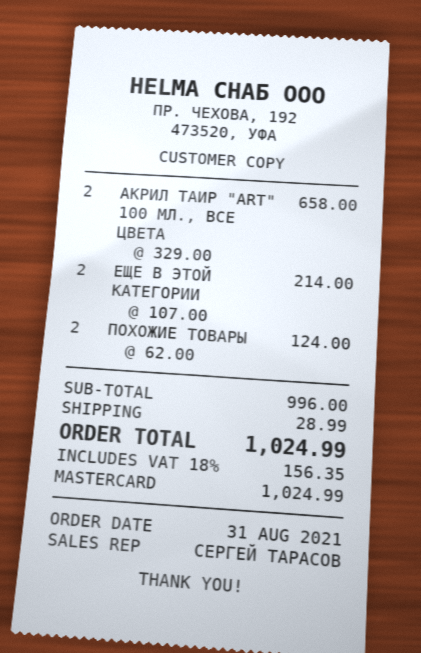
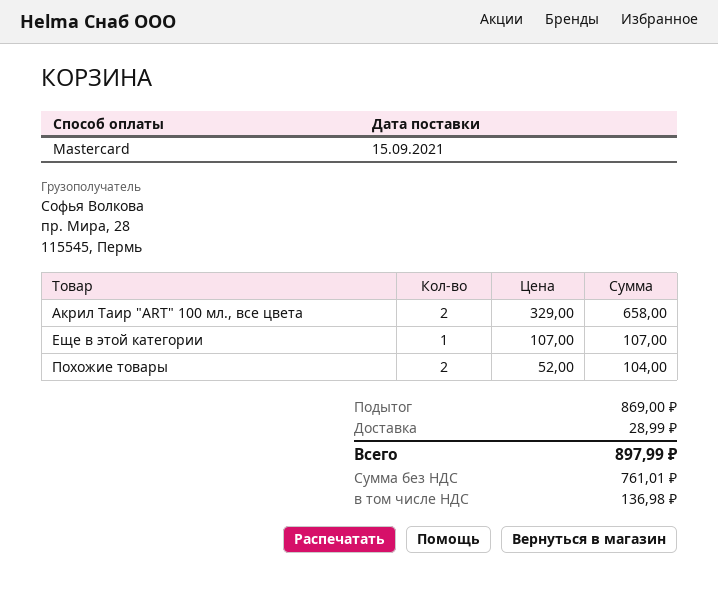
ЕЩЕ В ЭТОЙ КАТЕГОРИИ: 2 x 107.00 = 214.00 -> 1 x 107.00 = 107.00
ПОХОЖИЕ ТОВАРЫ: 2 x 62.00 = 124.00 -> 2 x 52.00 = 104.00
subtotal: 996.00 -> 869.00
tax: 156.35 -> 136.98
total: 1024.99 -> 897.99

